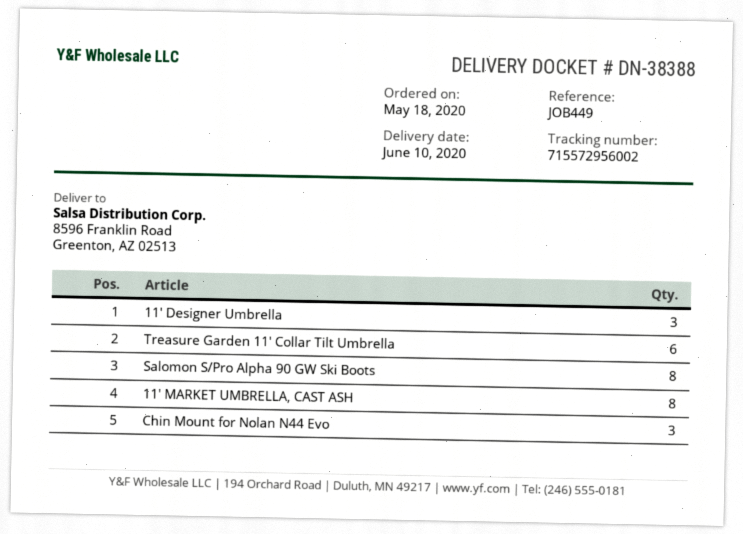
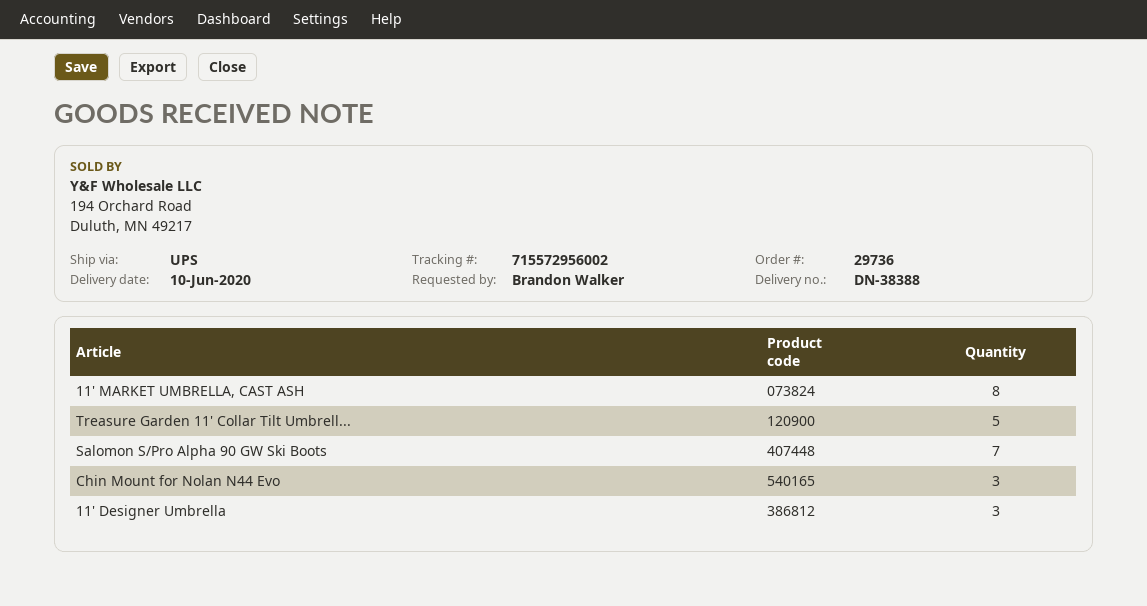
Treasure Garden 11' Collar Tilt Umbrella: 6 -> 5
Salomon S/Pro Alpha 90 GW Ski Boots: 8 -> 7

